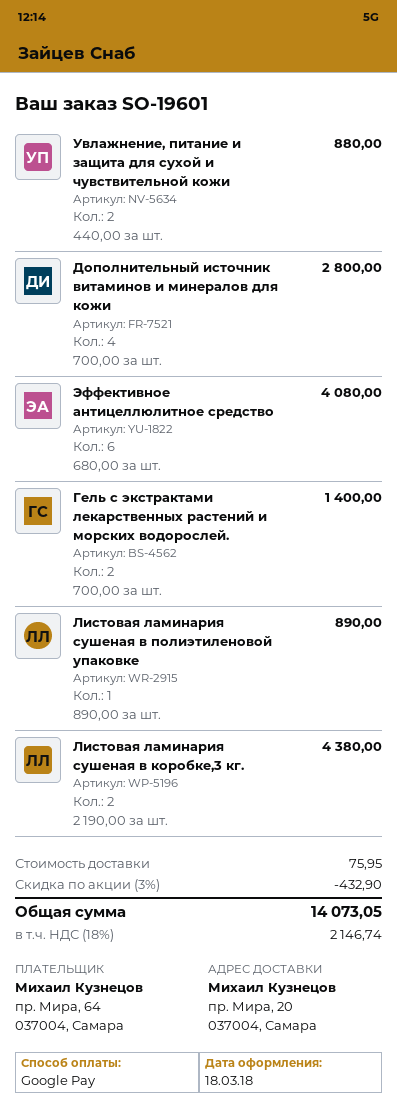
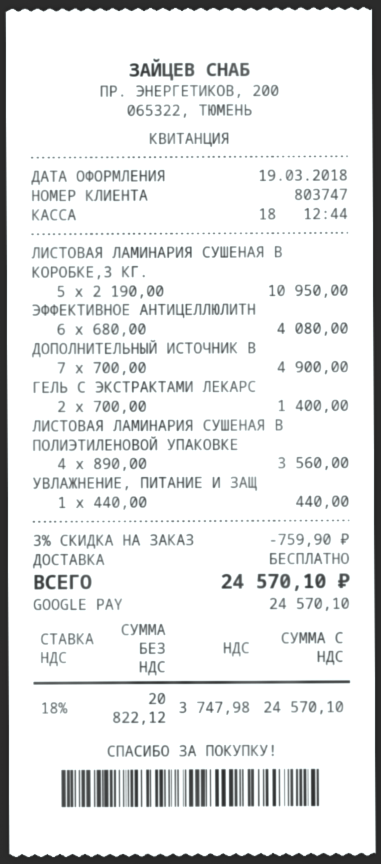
order date: 2018-03-18 -> 2018-03-19
Увлажнение, питание и защита для сухой и чувствительной кожи: 2 x 440.00 = 880.00 -> 1 x 440.00 = 440.00
Дополнительный источник витаминов и минералов для кожи: 4 x 700.00 = 2800.00 -> 7 x 700.00 = 4900.00
Листовая ламинария сушеная в полиэтиленовой упаковке: 1 x 890.00 = 890.00 -> 4 x 890.00 = 3560.00
Листовая ламинария сушеная в коробке,3 кг.: 2 x 2190.00 = 4380.00 -> 5 x 2190.00 = 10950.00
discount: 3% = 432.90 -> 3% = 759.90
shipping: 75.95 -> 0.00
tax: 18% = 2146.74 -> 18% = 3747.98
total: 14073.05 -> 24570.10

